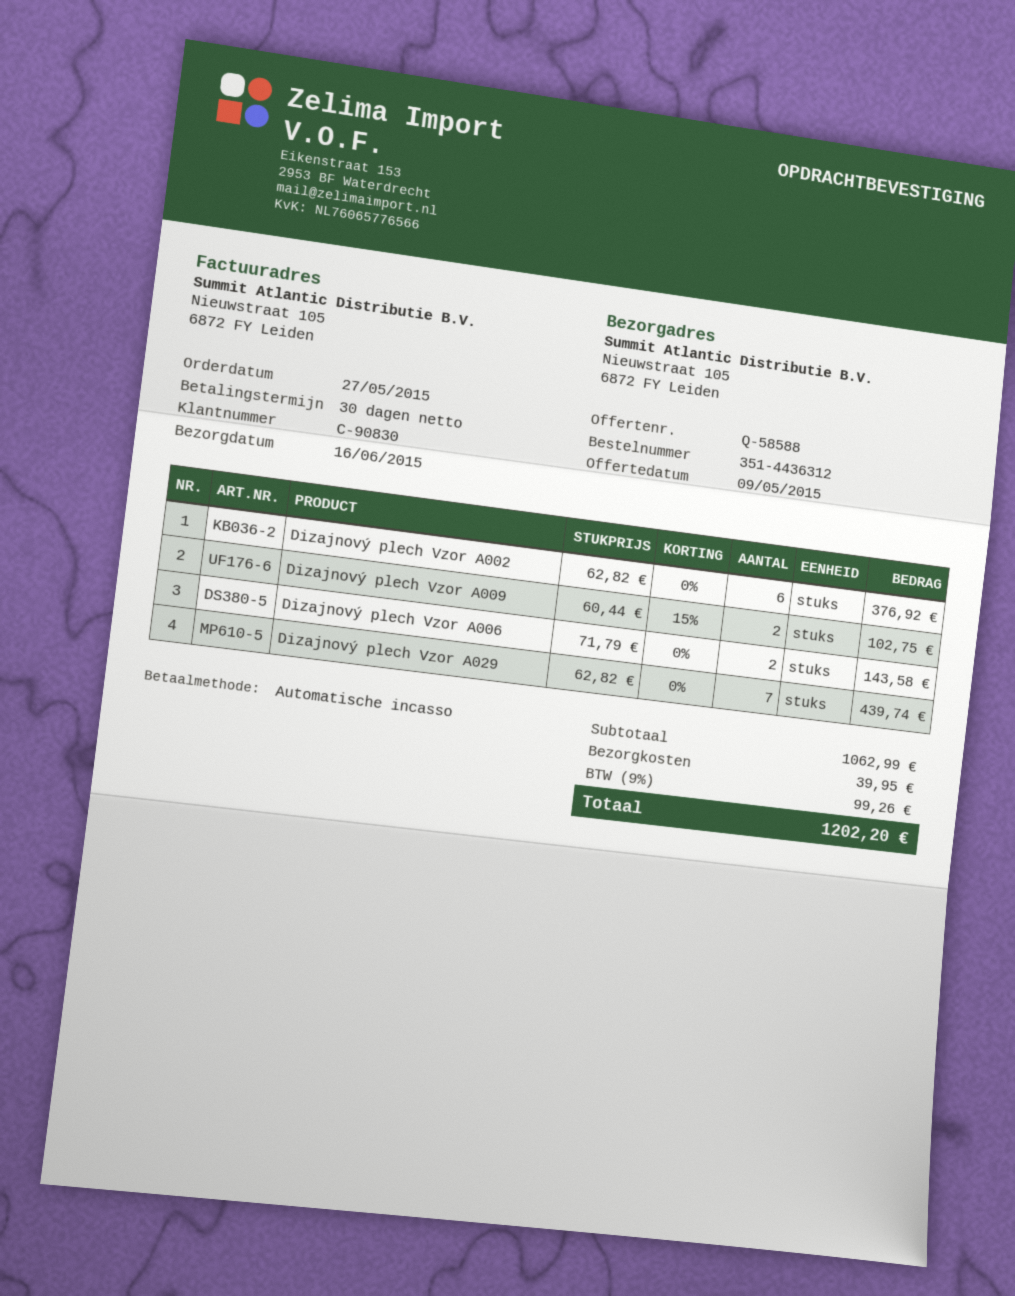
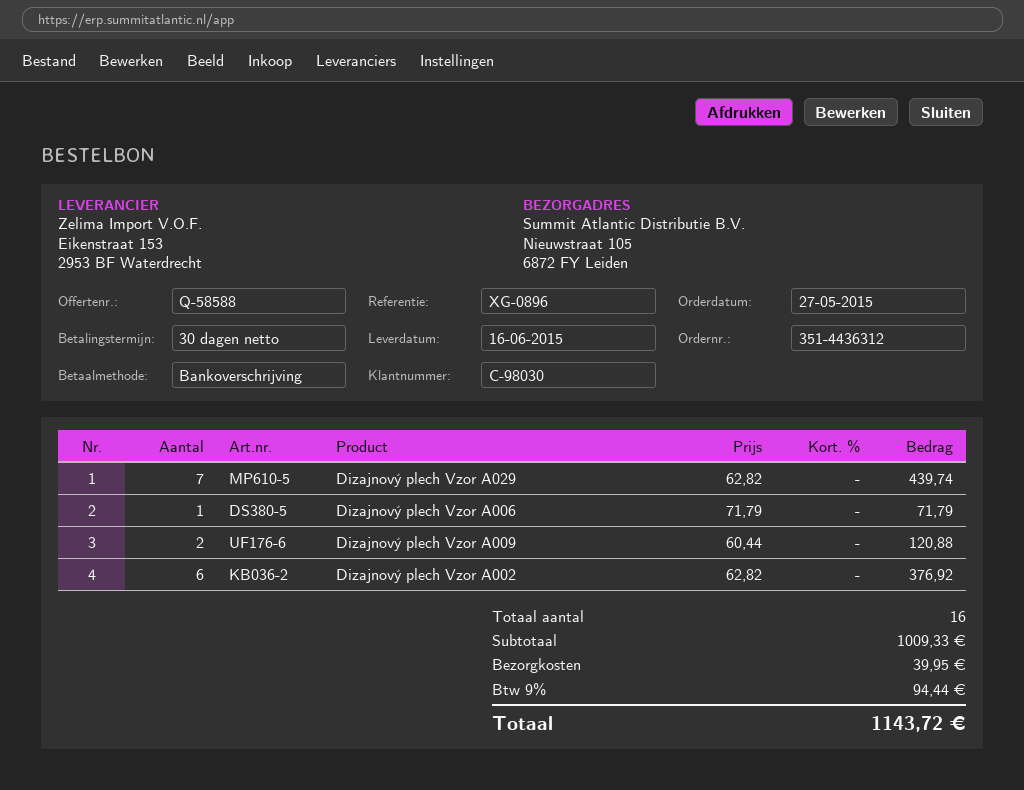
customer number: C-90830 -> C-98030
payment method: direct debit -> bank transfer
Dizajnový plech Vzor A009: 2 x 60.44 - 15% = 102.75 -> 2 x 60.44 = 120.88
Dizajnový plech Vzor A006: 2 x 71.79 = 143.58 -> 1 x 71.79 = 71.79
subtotal: 1062.99 -> 1009.33
tax: 9% = 99.26 -> 9% = 94.44
total: 1202.20 -> 1143.72

